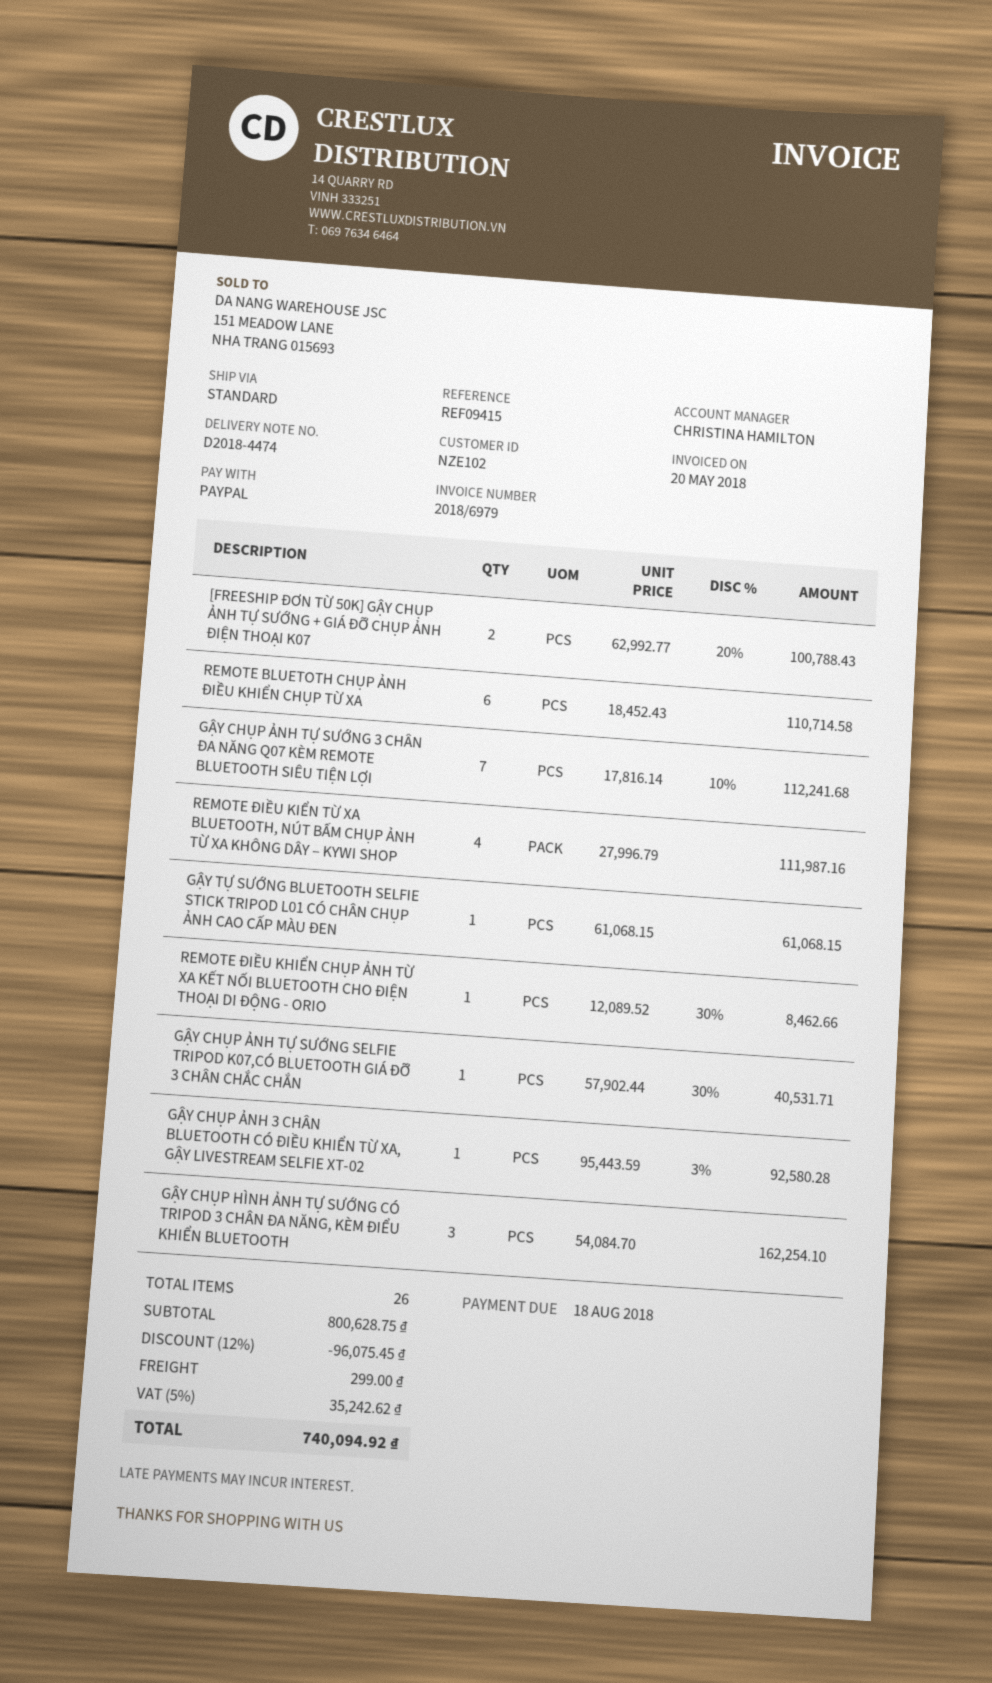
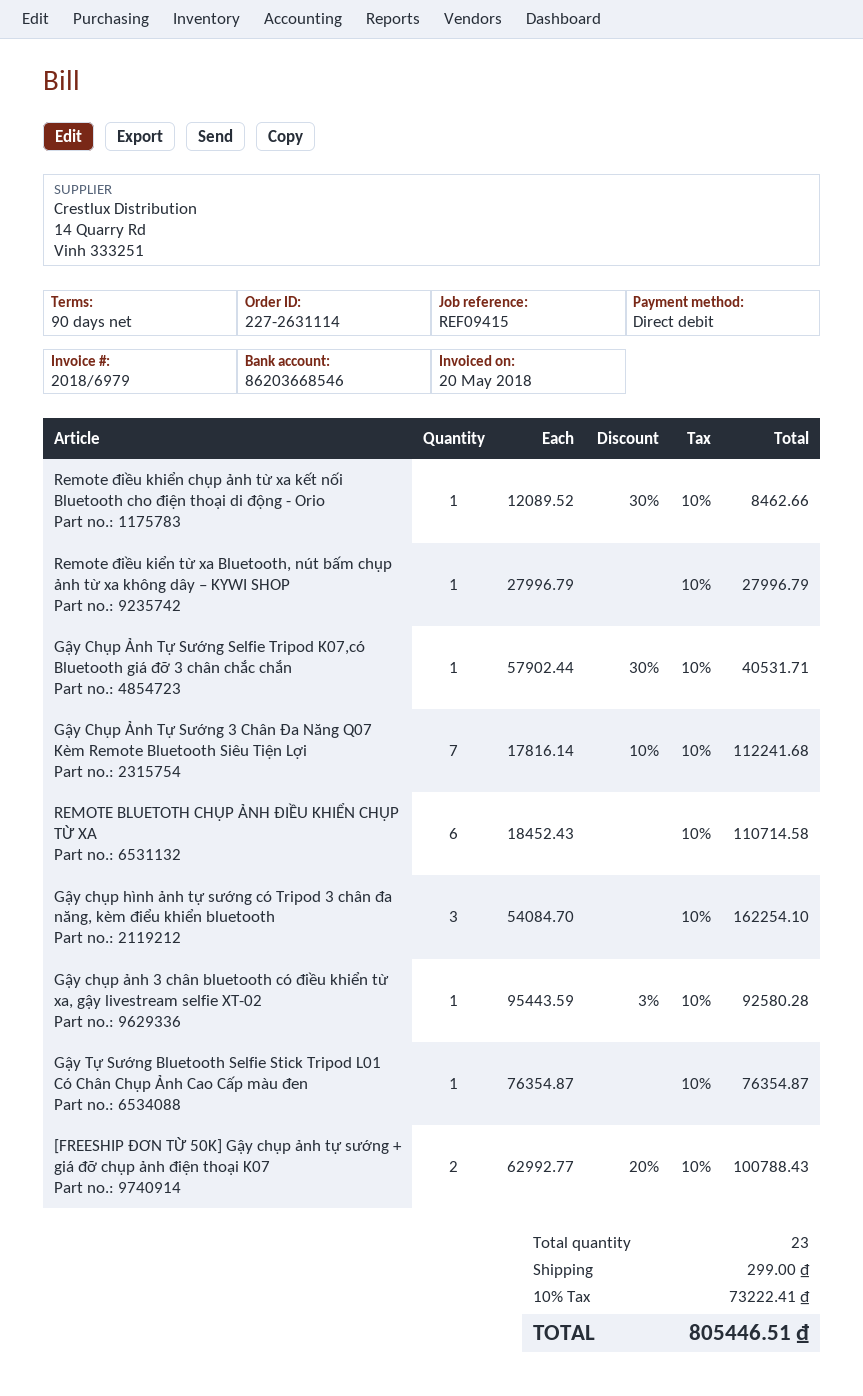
payment method: PayPal -> direct debit
REMOTE ĐIỀU KIỂN TỪ XA BLUETOOTH, NÚT BẤM CHỤP ẢNH TỪ XA KHÔNG DÂY – KYWI SHOP: 4 x 27996.79 = 111987.16 -> 1 x 27996.79 = 27996.79
GẬY TỰ SƯỚNG BLUETOOTH SELFIE STICK TRIPOD L01 CÓ CHÂN CHỤP ẢNH CAO CẤP MÀU ĐEN: 1 x 61068.15 = 61068.15 -> 1 x 76354.87 = 76354.87
total quantity: 26 -> 23
discount: 12% = 96075.45 -> none
tax: 5% = 35242.62 -> 10% = 73222.41
total: 740094.92 -> 805446.51

